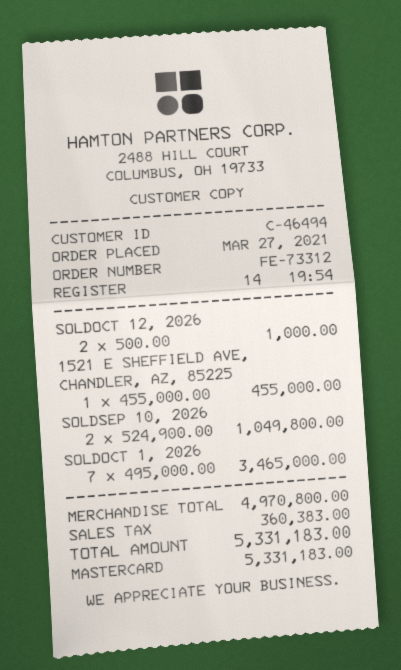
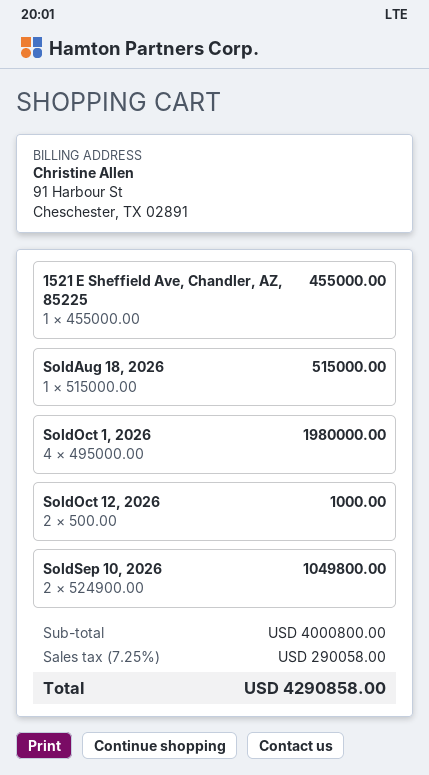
SOLDOCT 1, 2026: 7 x 495000.00 = 3465000.00 -> 4 x 495000.00 = 1980000.00
SoldAug 18, 2026: none -> 1 x 515000.00 = 515000.00
subtotal: 4970800.00 -> 4000800.00
tax: 360383.00 -> 290058.00
total: 5331183.00 -> 4290858.00

